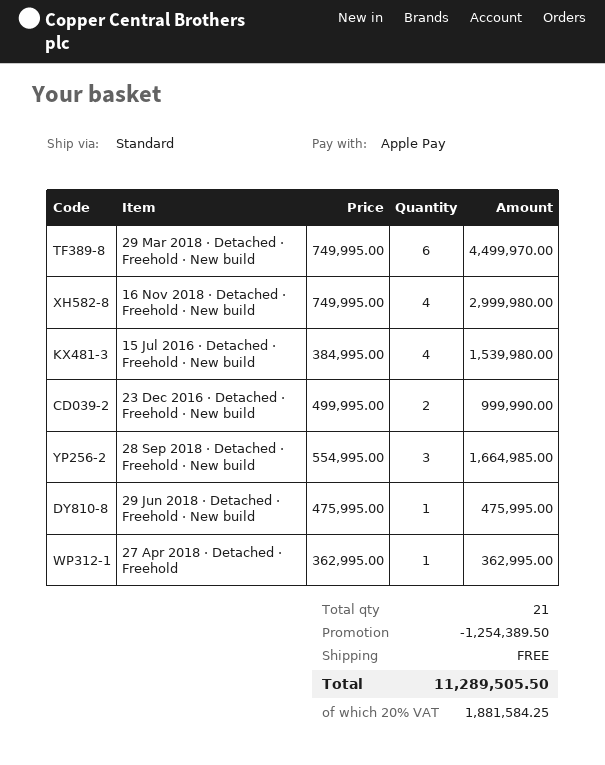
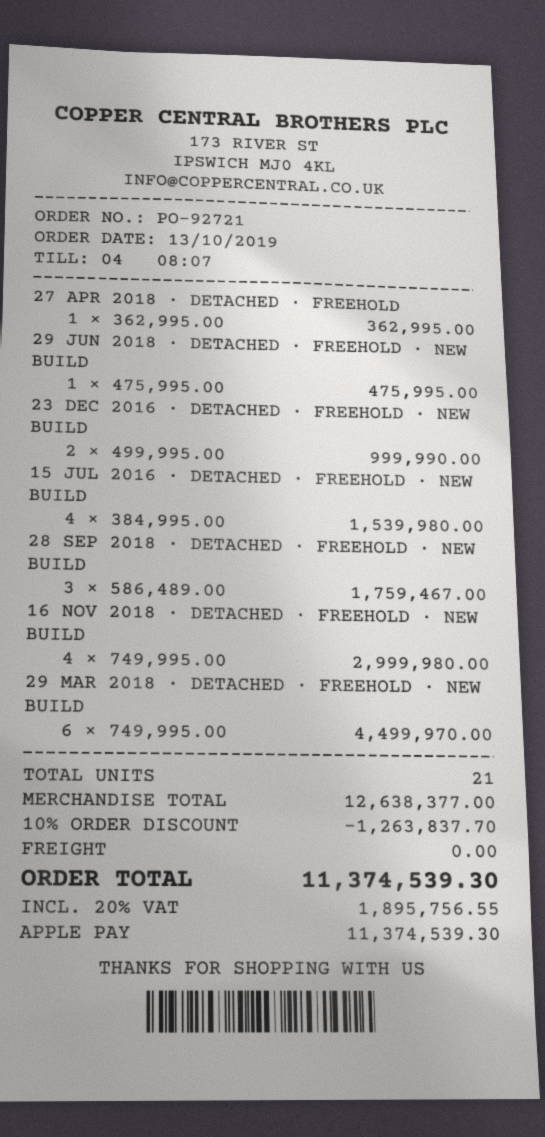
28 Sep 2018 · Detached · Freehold · New build: 3 x 554995.00 = 1664985.00 -> 3 x 586489.00 = 1759467.00
discount: 1254389.50 -> 1263837.70
tax: 20% = 1881584.25 -> 20% = 1895756.55
total: 11289505.50 -> 11374539.30

